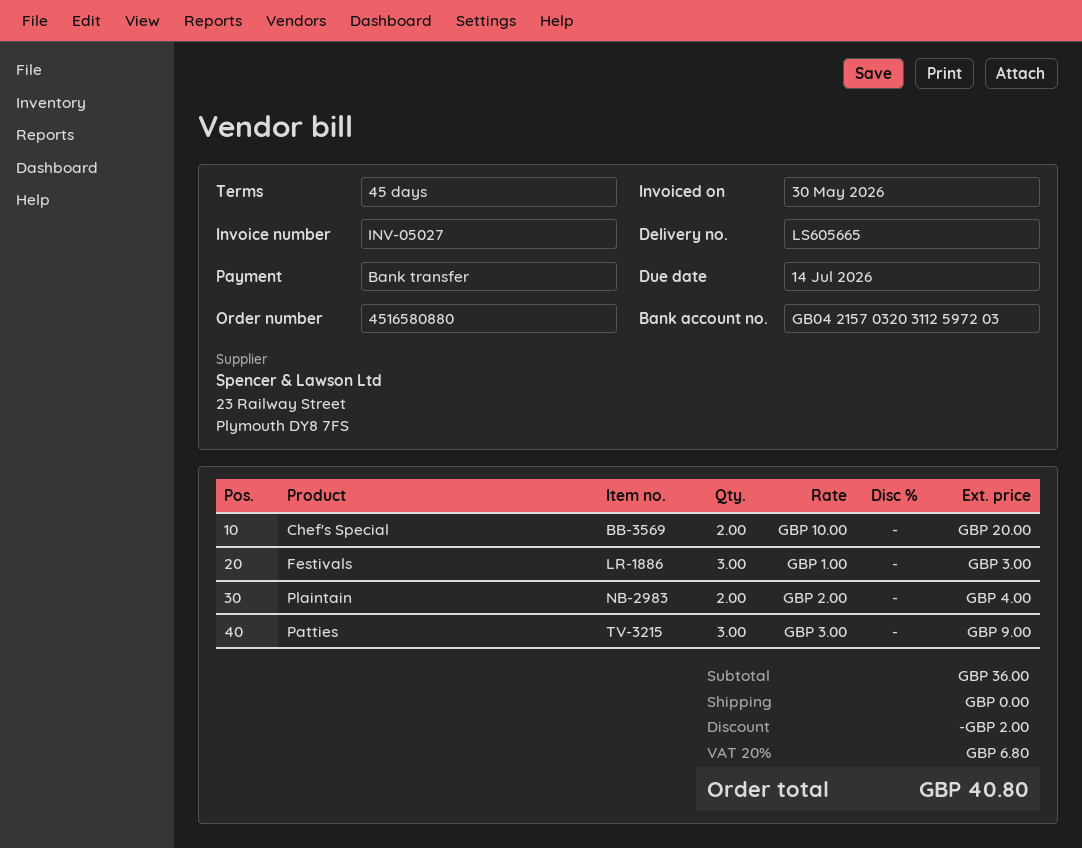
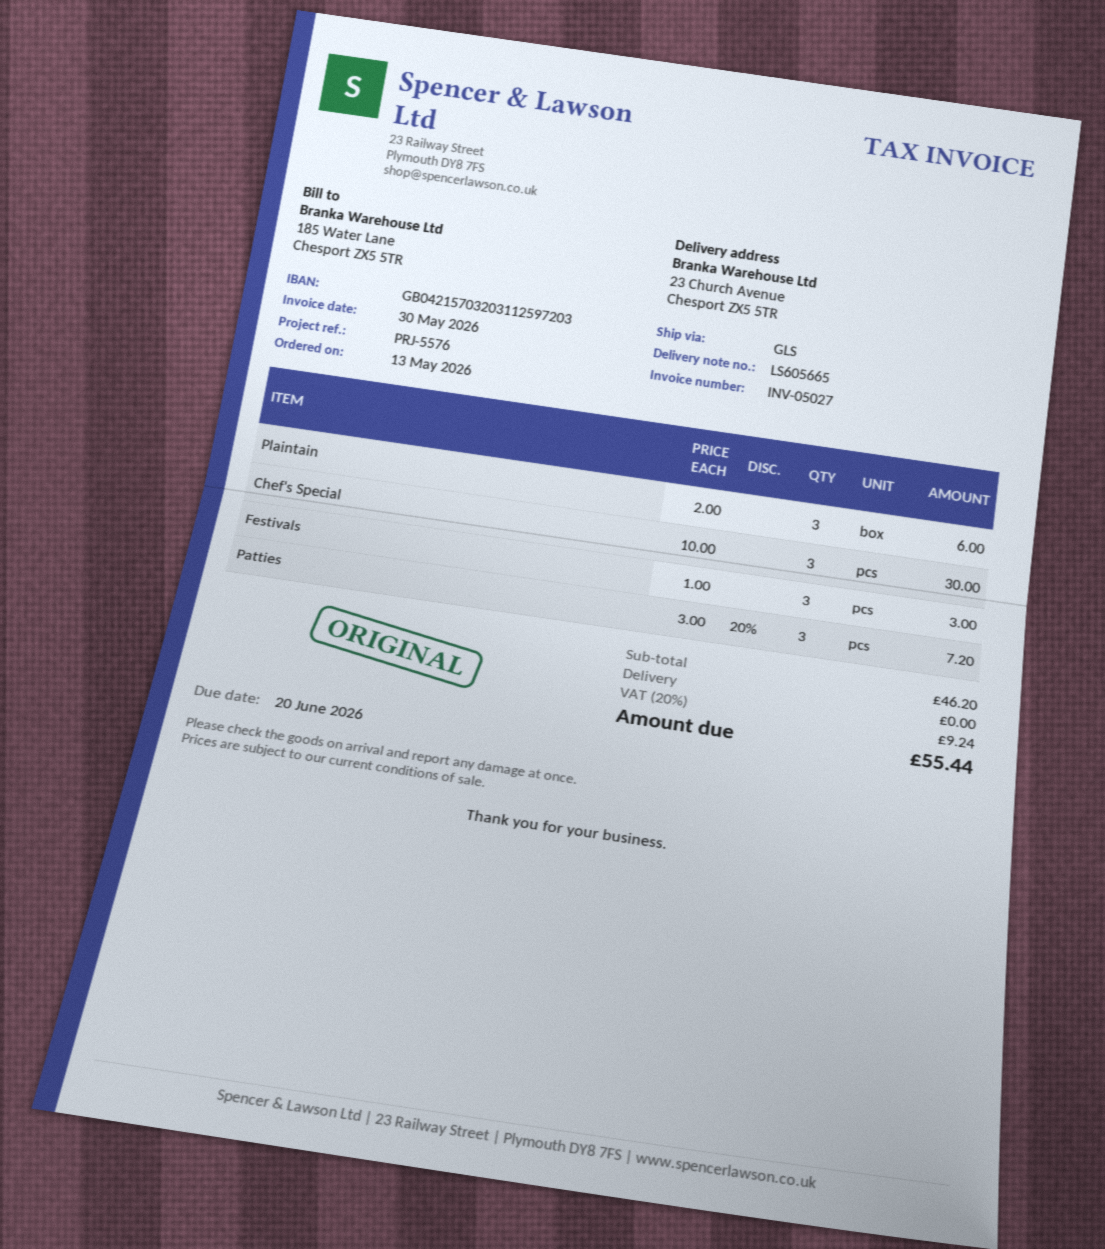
due date: 2026-07-14 -> 2026-06-20
Chef's Special: 2 x 10.00 = 20.00 -> 3 x 10.00 = 30.00
Plaintain: 2 x 2.00 = 4.00 -> 3 x 2.00 = 6.00
Patties: 3 x 3.00 = 9.00 -> 3 x 3.00 - 20% = 7.20
subtotal: 36.00 -> 46.20
discount: 2.00 -> none
tax: 20% = 6.80 -> 20% = 9.24
total: 40.80 -> 55.44

